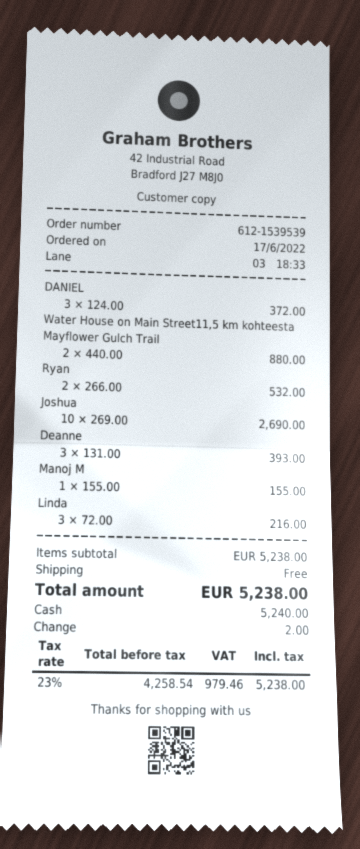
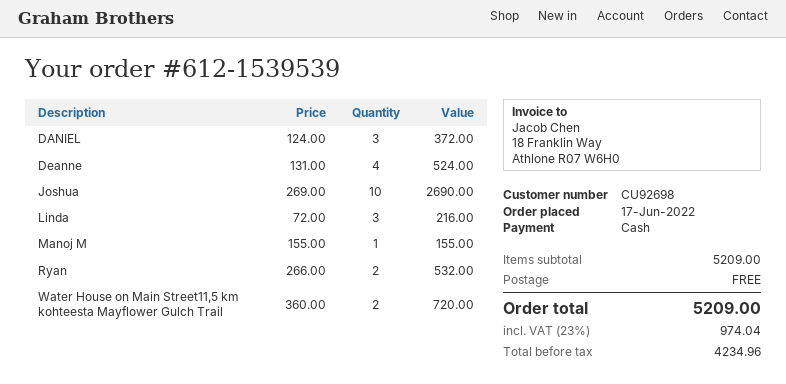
Water House on Main Street11,5 km kohteesta Mayflower Gulch Trail: 2 x 440.00 = 880.00 -> 2 x 360.00 = 720.00
Deanne: 3 x 131.00 = 393.00 -> 4 x 131.00 = 524.00
subtotal: 5238.00 -> 5209.00
net: 4258.54 -> 4234.96
tax: 23% = 979.46 -> 23% = 974.04
total: 5238.00 -> 5209.00

